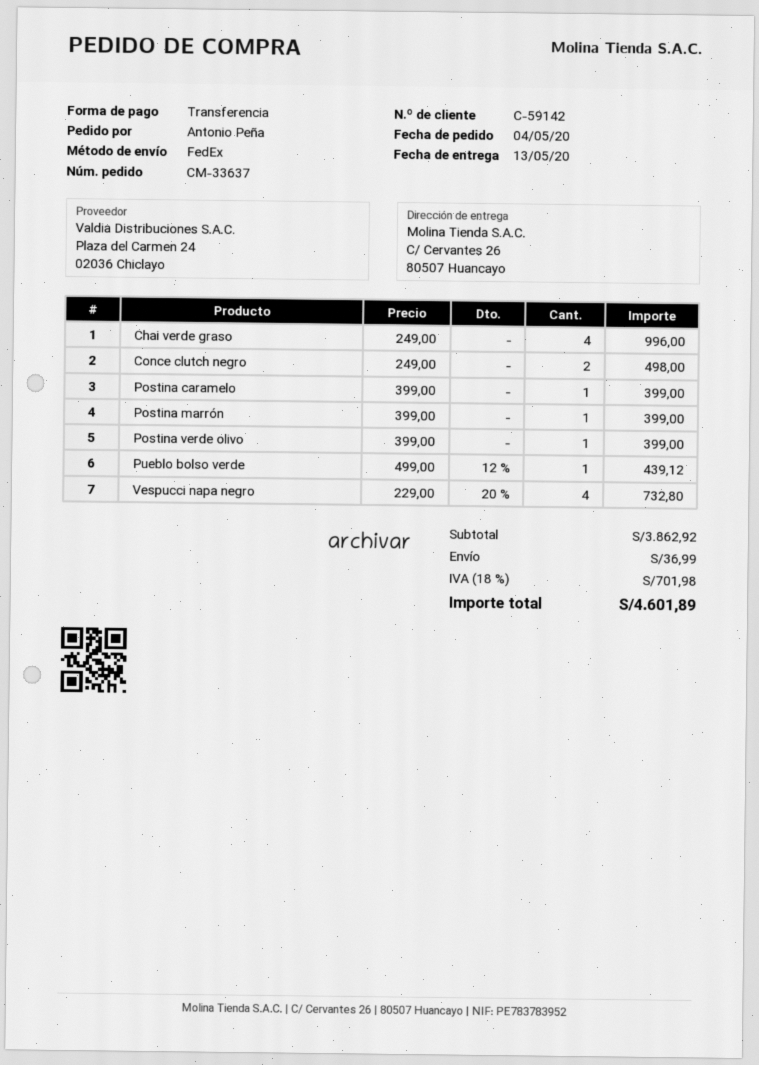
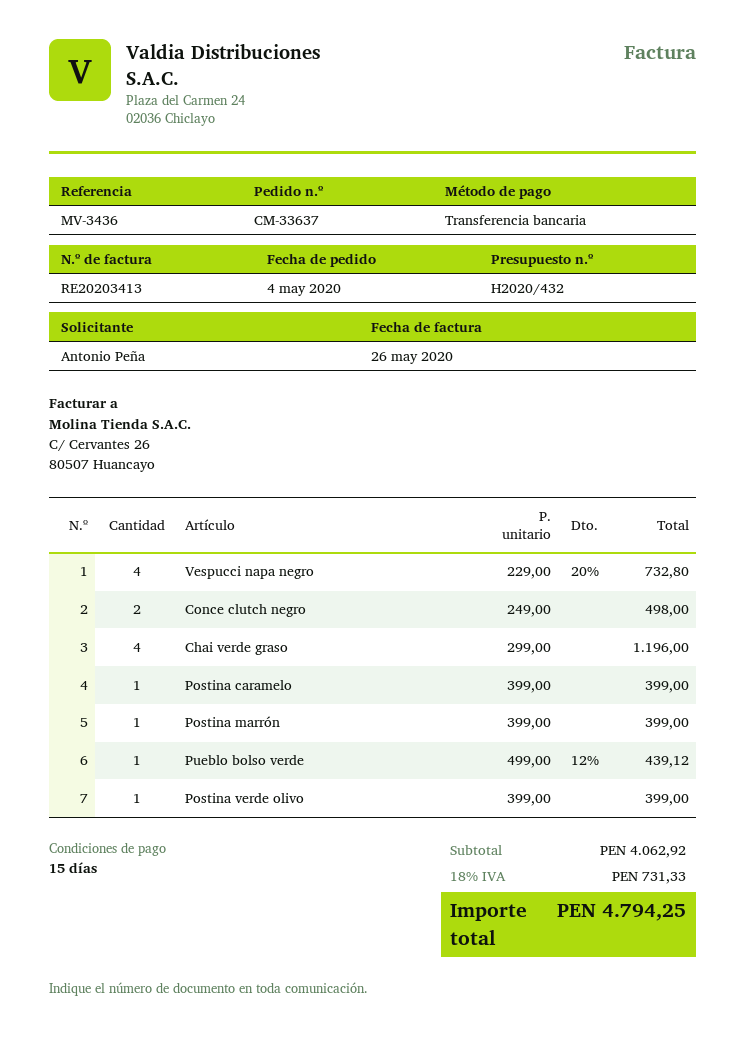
Chai verde graso: 4 x 249.00 = 996.00 -> 4 x 299.00 = 1196.00
subtotal: 3862.92 -> 4062.92
shipping: 36.99 -> none
tax: 18% = 701.98 -> 18% = 731.33
total: 4601.89 -> 4794.25

